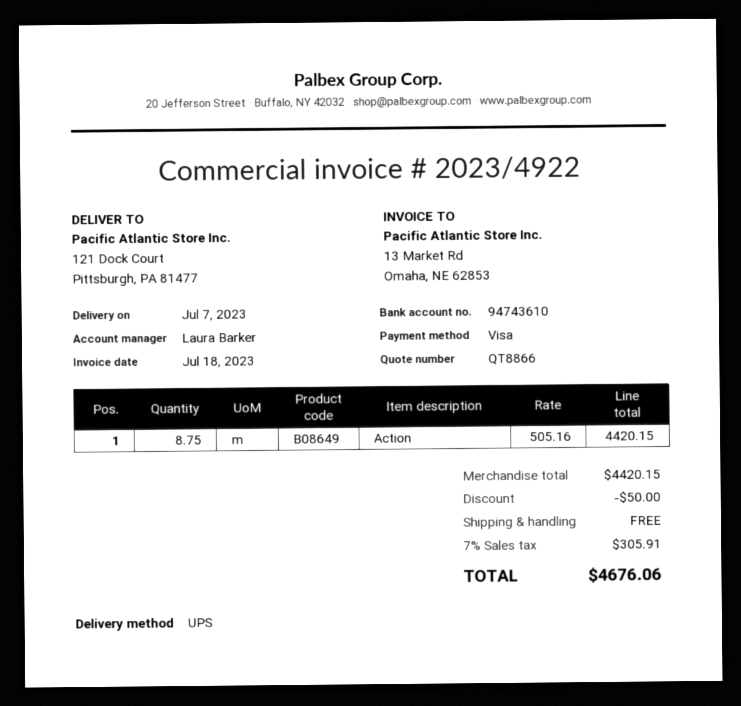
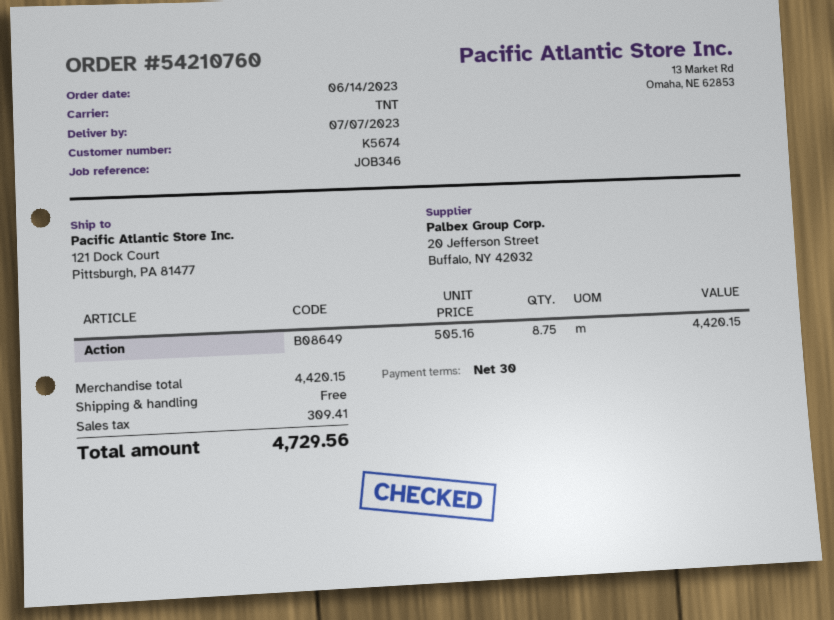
shipping method: UPS -> TNT
discount: 50.00 -> none
tax: 305.91 -> 309.41
total: 4676.06 -> 4729.56

